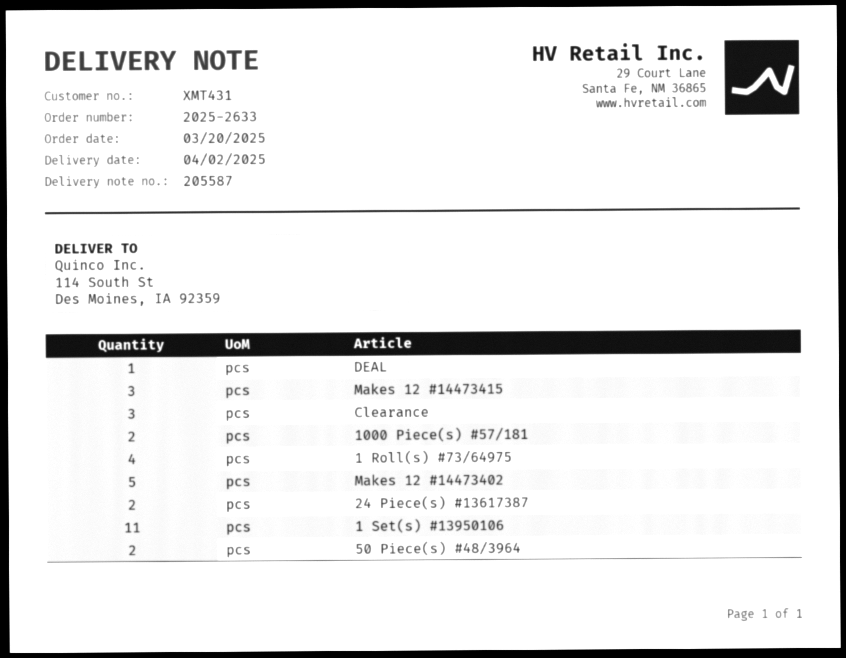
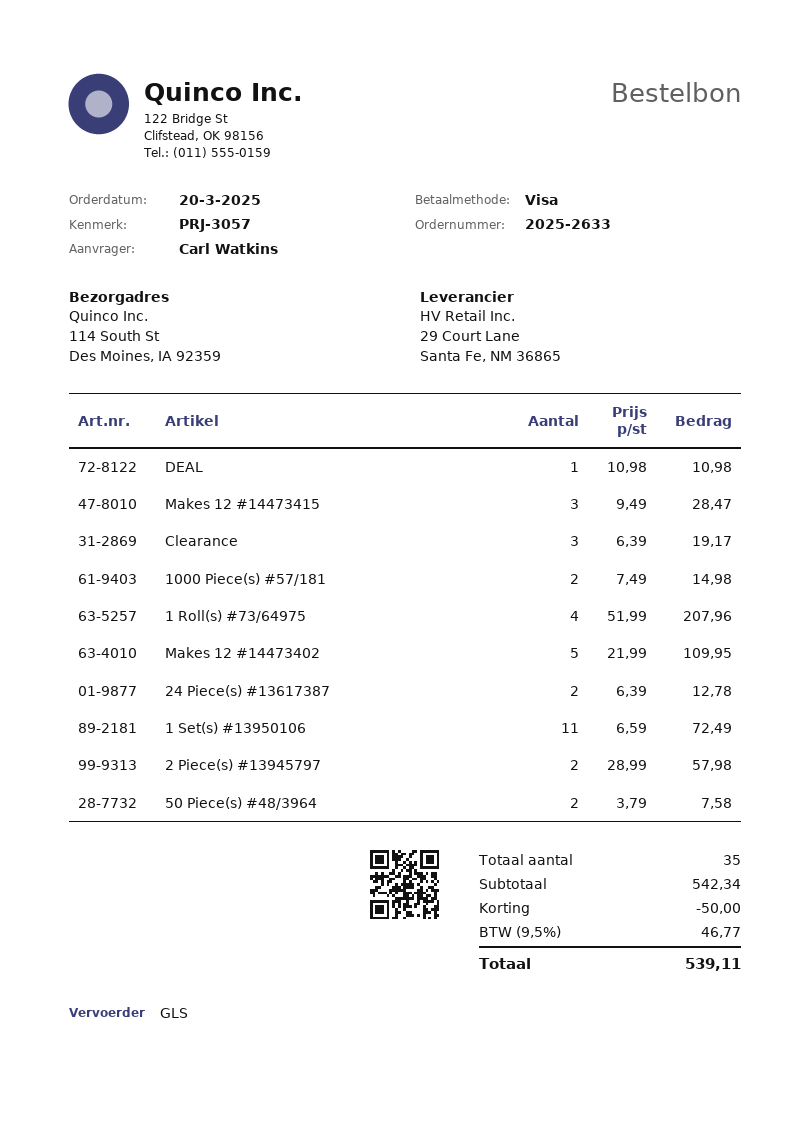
2 Piece(s) #13945797: none -> 2

